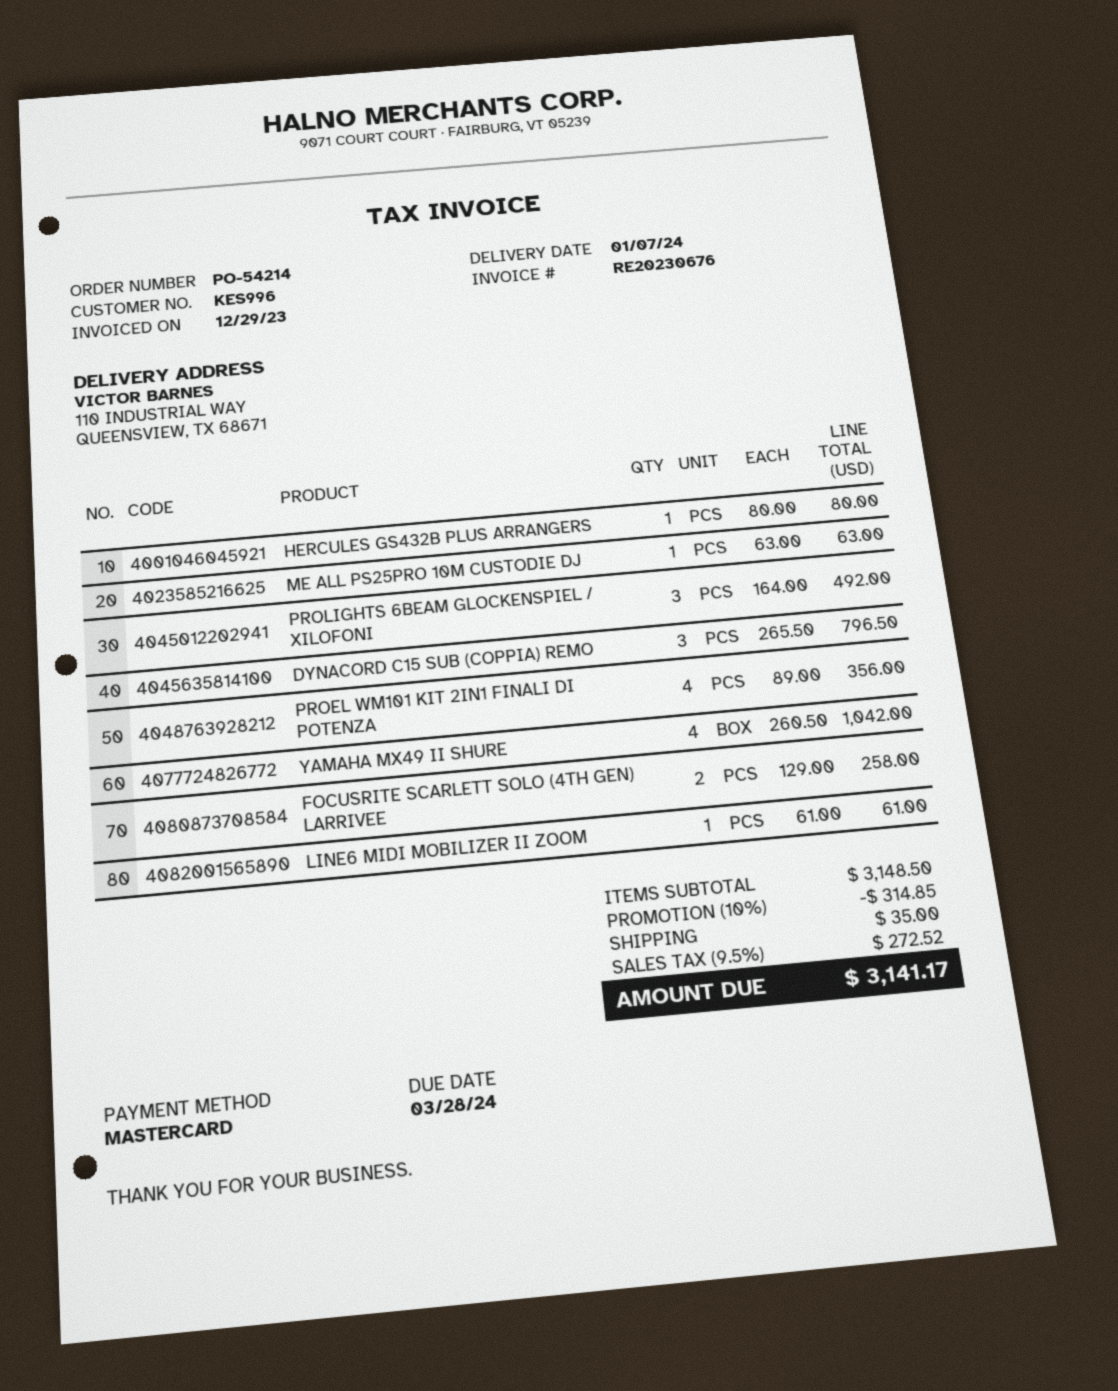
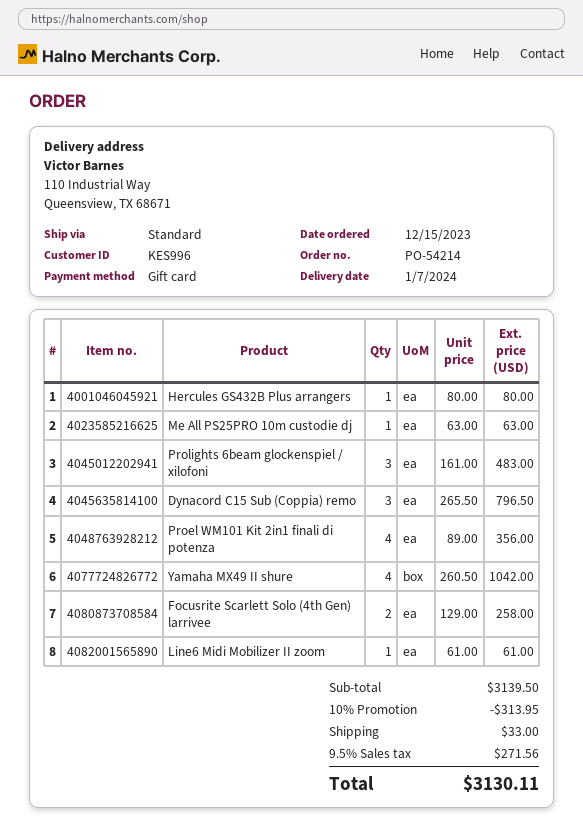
payment method: Mastercard -> gift card
PROLIGHTS 6BEAM GLOCKENSPIEL / XILOFONI: 3 x 164.00 = 492.00 -> 3 x 161.00 = 483.00
subtotal: 3148.50 -> 3139.50
discount: 10% = 314.85 -> 10% = 313.95
shipping: 35.00 -> 33.00
tax: 9.5% = 272.52 -> 9.5% = 271.56
total: 3141.17 -> 3130.11

